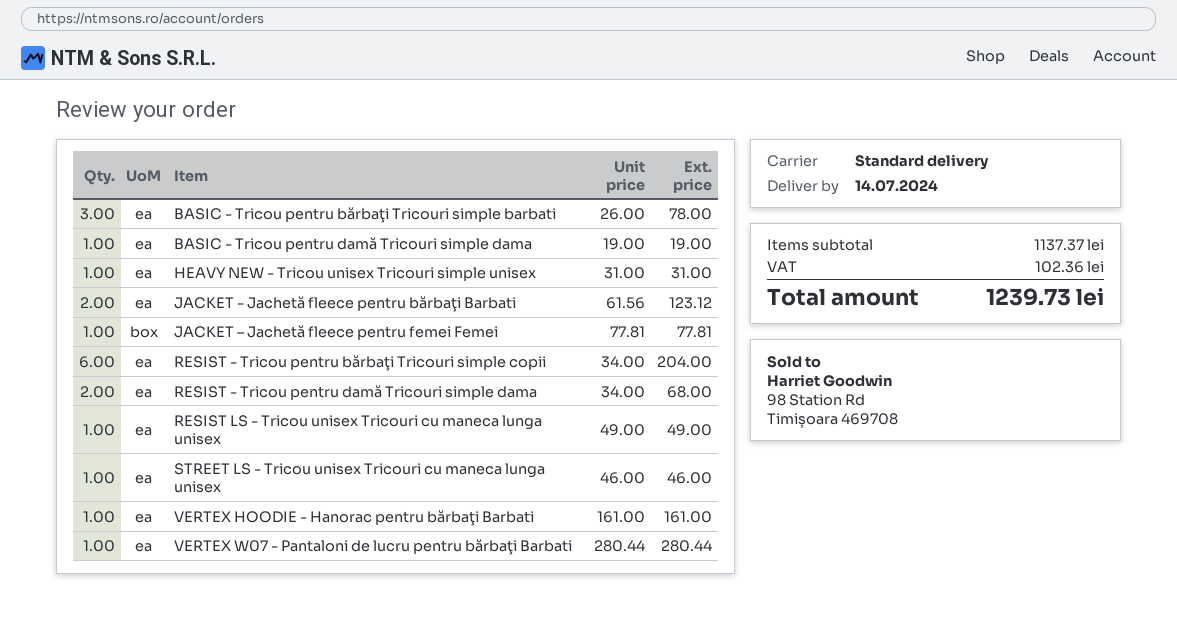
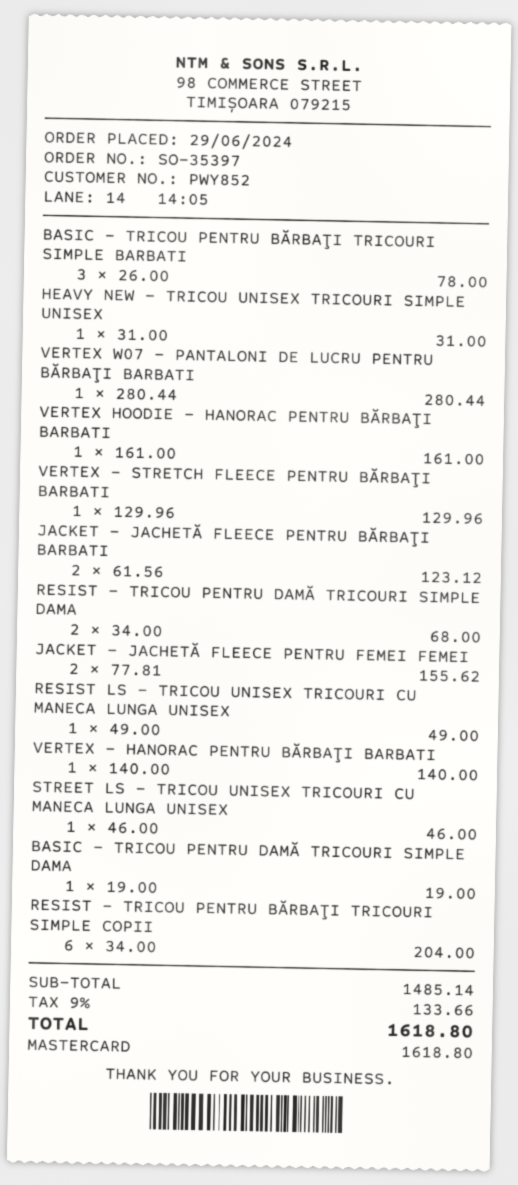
JACKET – Jachetă fleece pentru femei Femei: 1 x 77.81 = 77.81 -> 2 x 77.81 = 155.62
VERTEX - STRETCH FLEECE PENTRU BĂRBAŢI BARBATI: none -> 1 x 129.96 = 129.96
VERTEX - HANORAC PENTRU BĂRBAŢI BARBATI: none -> 1 x 140.00 = 140.00
subtotal: 1137.37 -> 1485.14
tax: 102.36 -> 133.66
total: 1239.73 -> 1618.80

